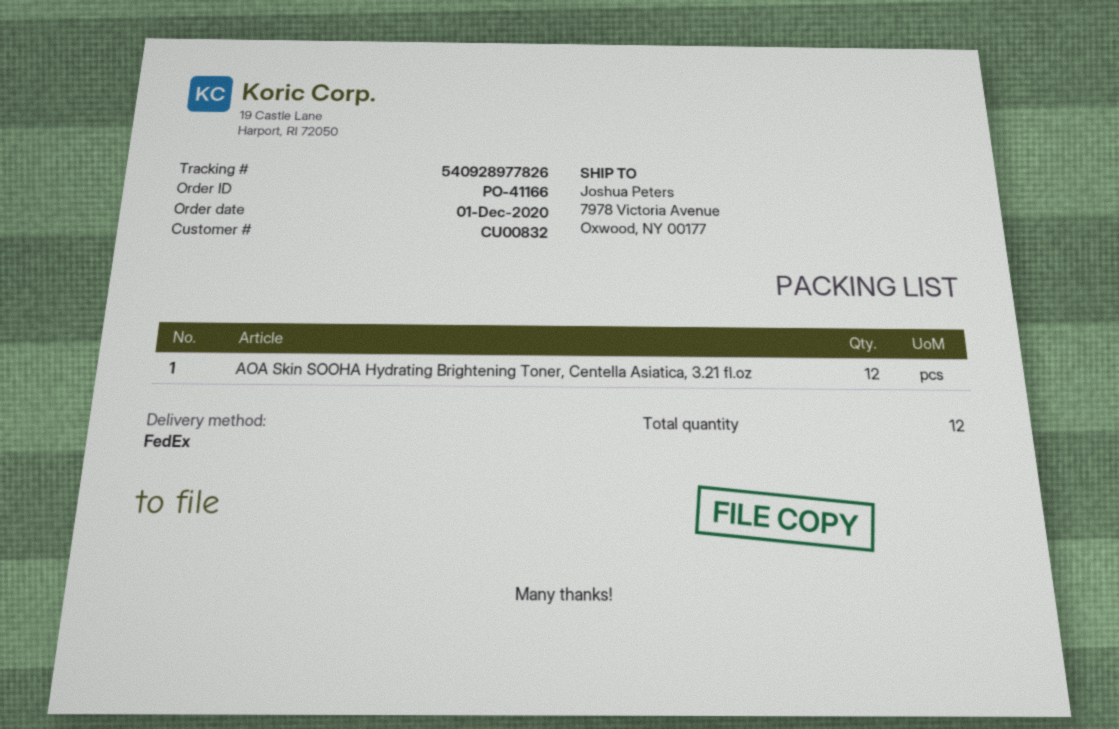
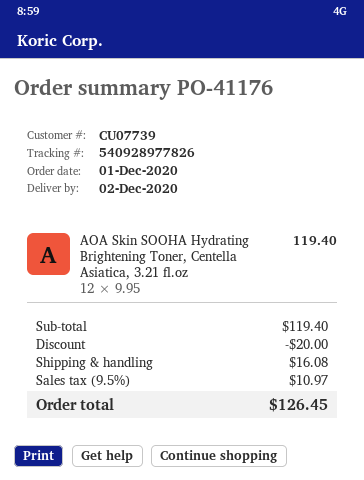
order number: PO-41166 -> PO-41176
customer number: CU00832 -> CU07739

